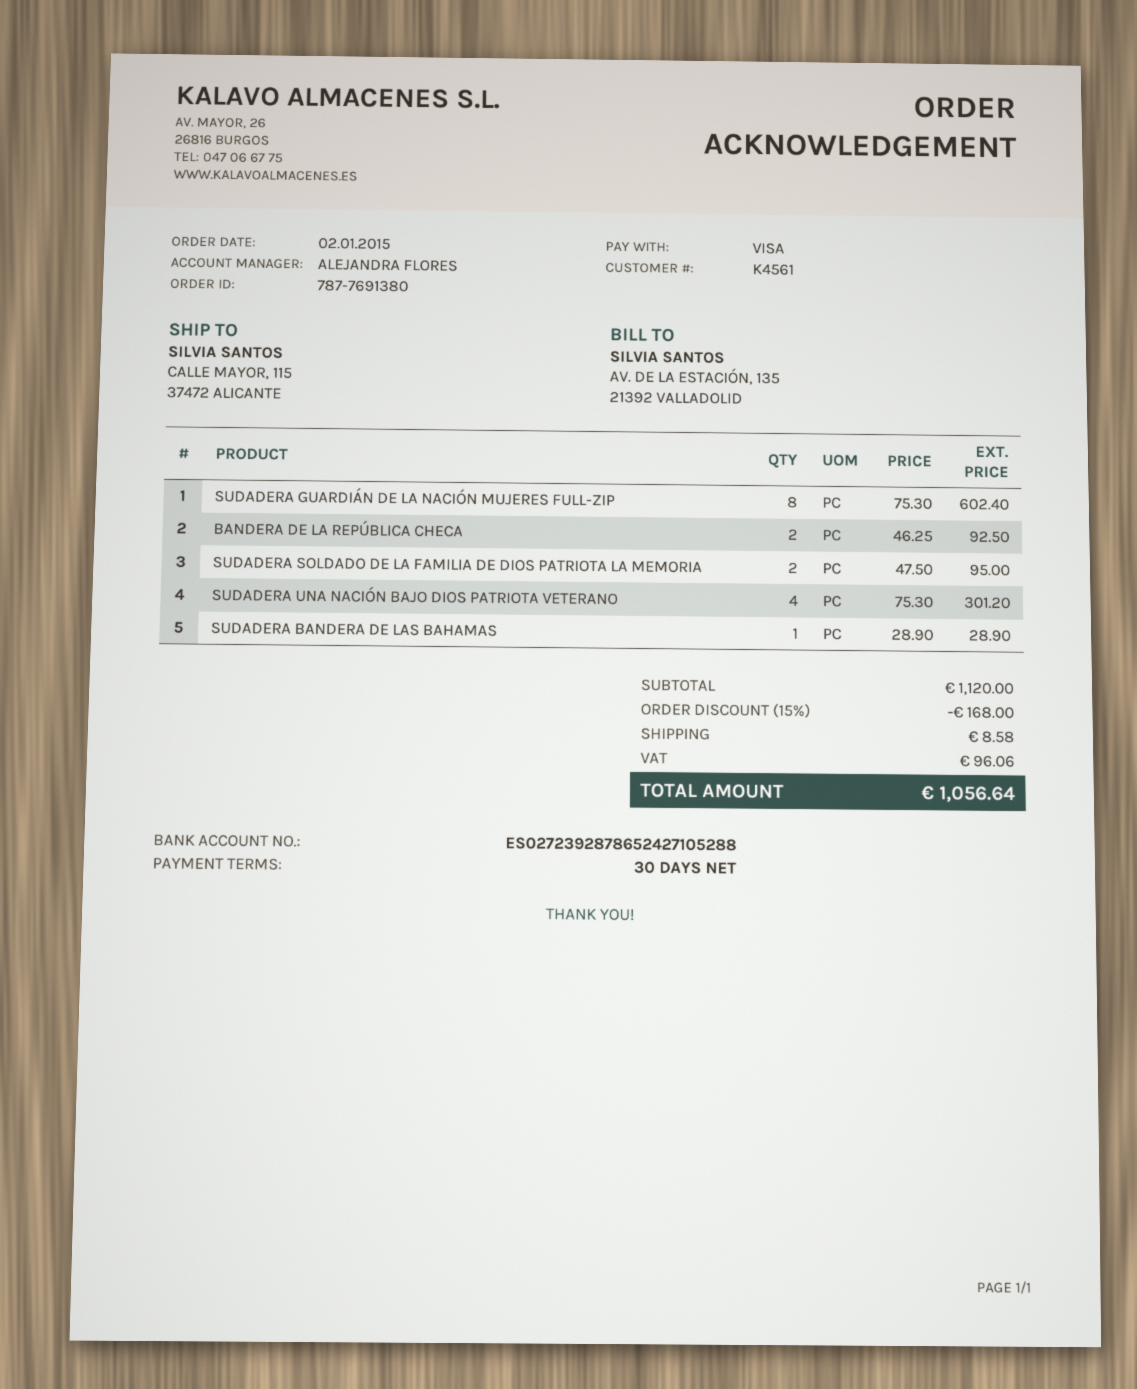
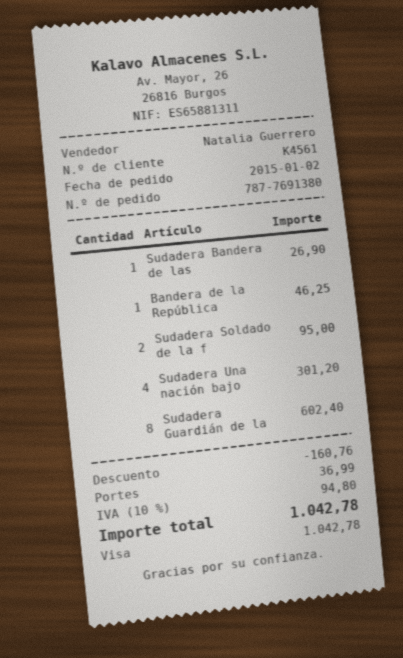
sales rep: ALEJANDRA FLORES -> Natalia Guerrero
BANDERA DE LA REPÚBLICA CHECA: 2 for 92.50 -> 1 for 46.25
SUDADERA BANDERA DE LAS BAHAMAS: 1 for 28.90 -> 1 for 26.90
discount: 168.00 -> 160.76
shipping: 8.58 -> 36.99
tax: 96.06 -> 94.80
total: 1056.64 -> 1042.78

